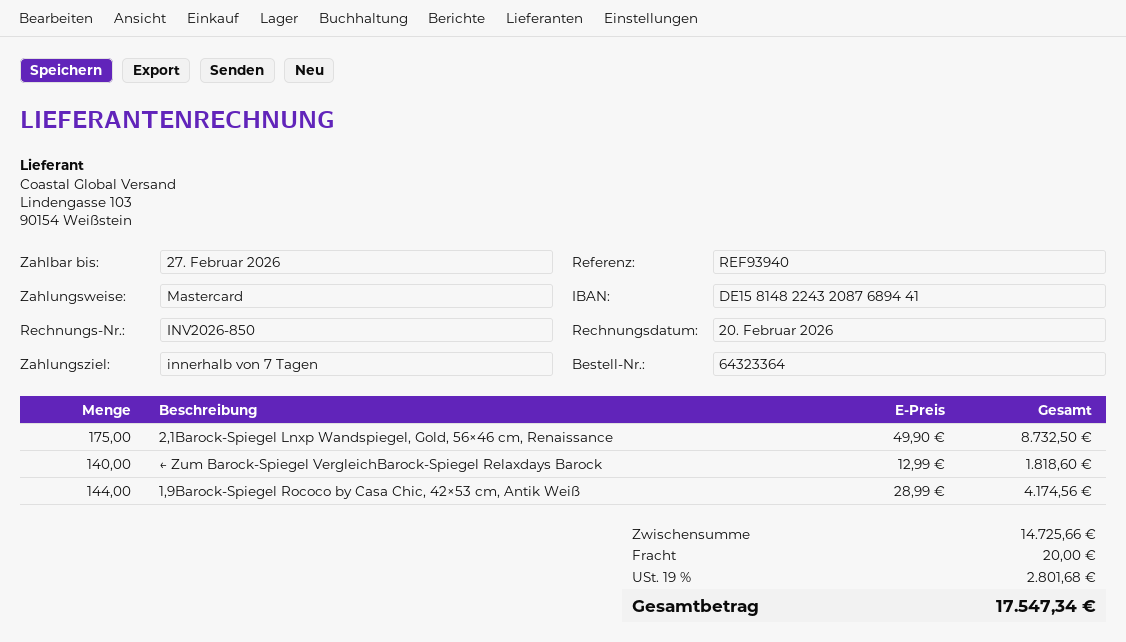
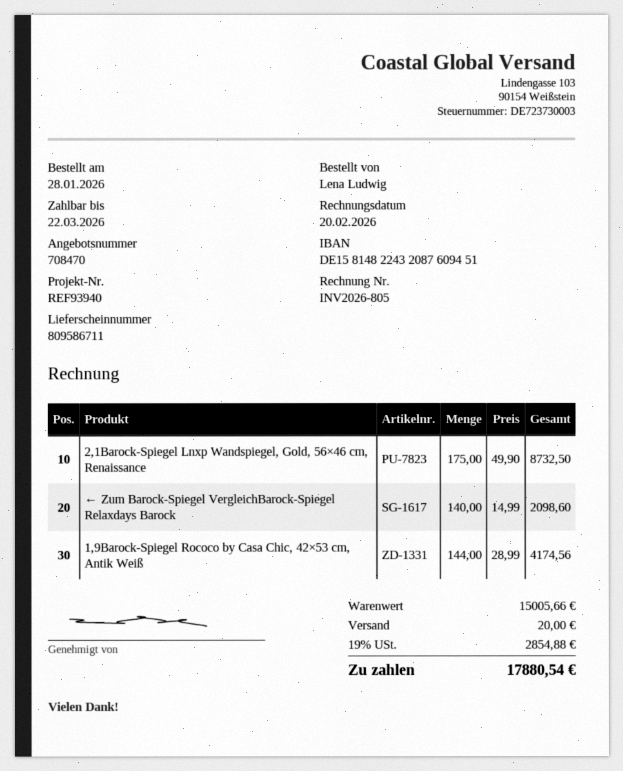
invoice number: INV2026-850 -> INV2026-805
due date: 2026-02-27 -> 2026-03-22
bank account: DE15814822432087689441 -> DE15814822432087609451
← Zum Barock-Spiegel VergleichBarock-Spiegel Relaxdays Barock: 140 x 12.99 = 1818.60 -> 140 x 14.99 = 2098.60
subtotal: 14725.66 -> 15005.66
tax: 19% = 2801.68 -> 19% = 2854.88
total: 17547.34 -> 17880.54

